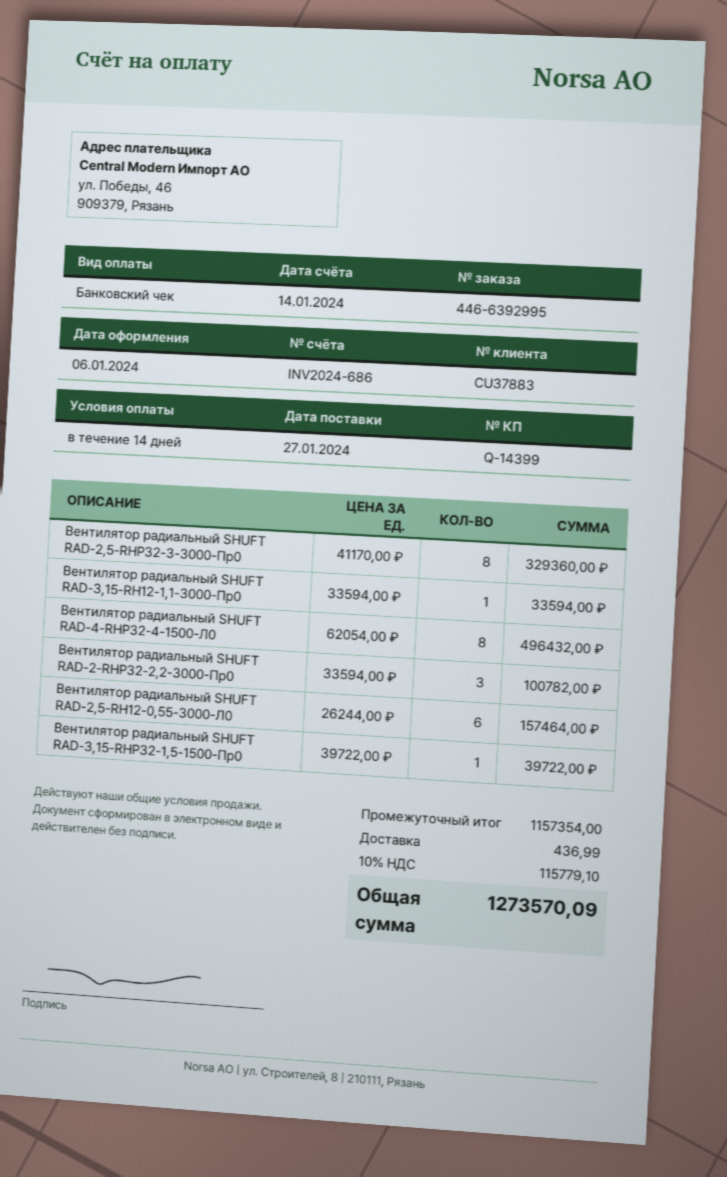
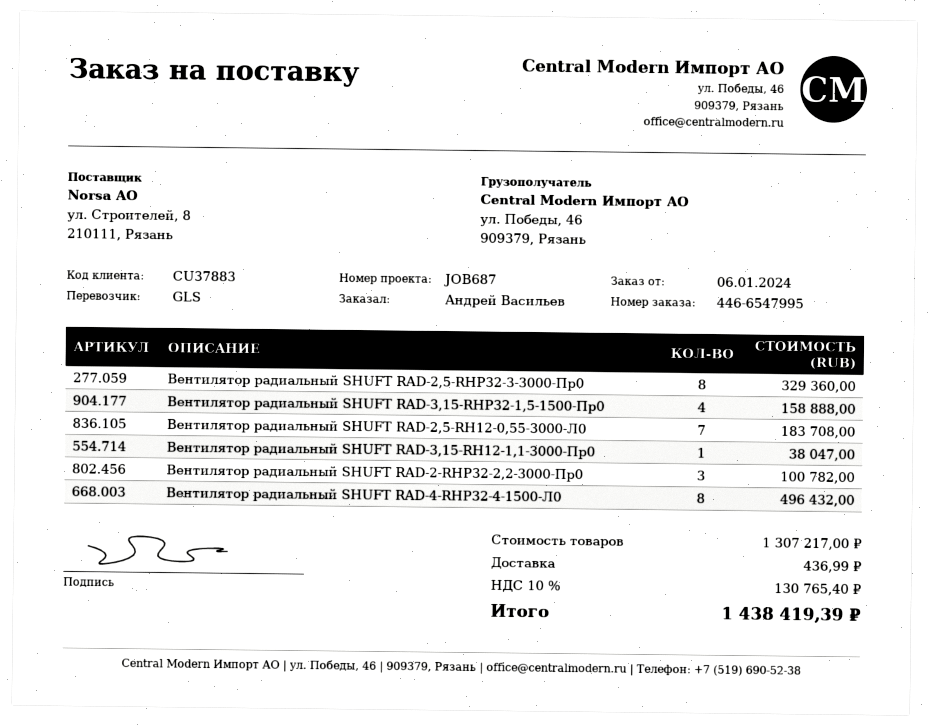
order number: 446-6392995 -> 446-6547995
Вентилятор радиальный SHUFT RAD-3,15-RH12-1,1-3000-Пр0: 1 for 33594.00 -> 1 for 38047.00
Вентилятор радиальный SHUFT RAD-2,5-RH12-0,55-3000-Л0: 6 for 157464.00 -> 7 for 183708.00
Вентилятор радиальный SHUFT RAD-3,15-RHP32-1,5-1500-Пр0: 1 for 39722.00 -> 4 for 158888.00
subtotal: 1157354.00 -> 1307217.00
tax: 10% = 115779.10 -> 10% = 130765.40
total: 1273570.09 -> 1438419.39

